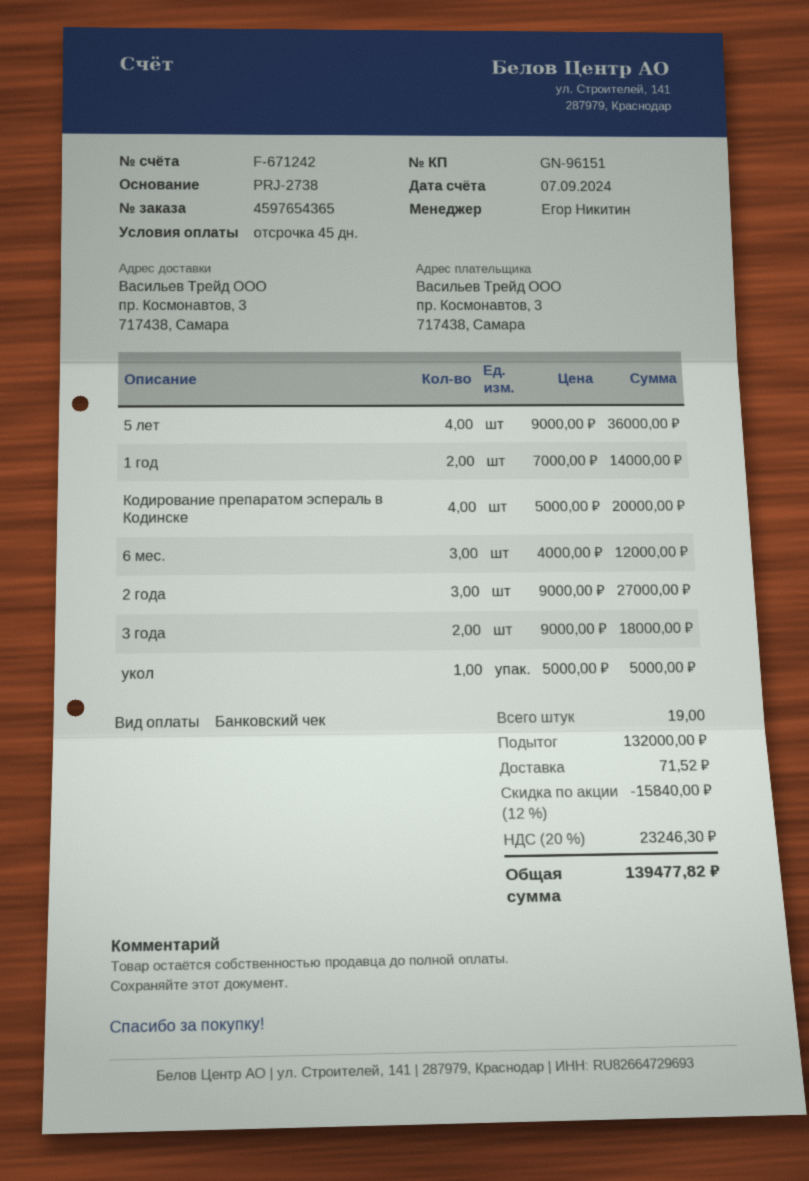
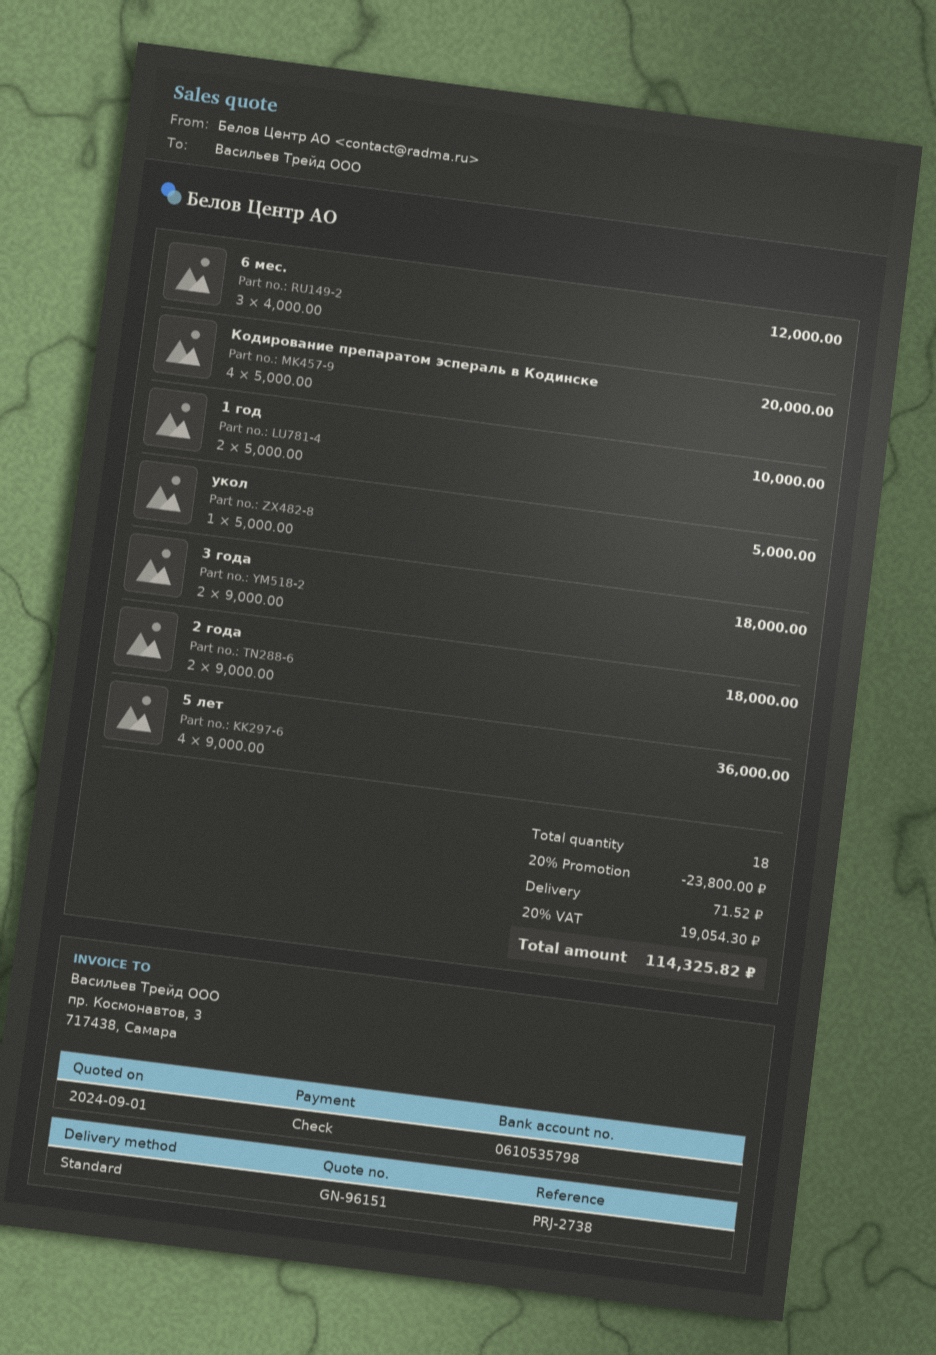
1 год: 2 x 7000.00 = 14000.00 -> 2 x 5000.00 = 10000.00
2 года: 3 x 9000.00 = 27000.00 -> 2 x 9000.00 = 18000.00
total quantity: 19 -> 18
discount: 12% = 15840.00 -> 20% = 23800.00
tax: 20% = 23246.30 -> 20% = 19054.30
total: 139477.82 -> 114325.82

